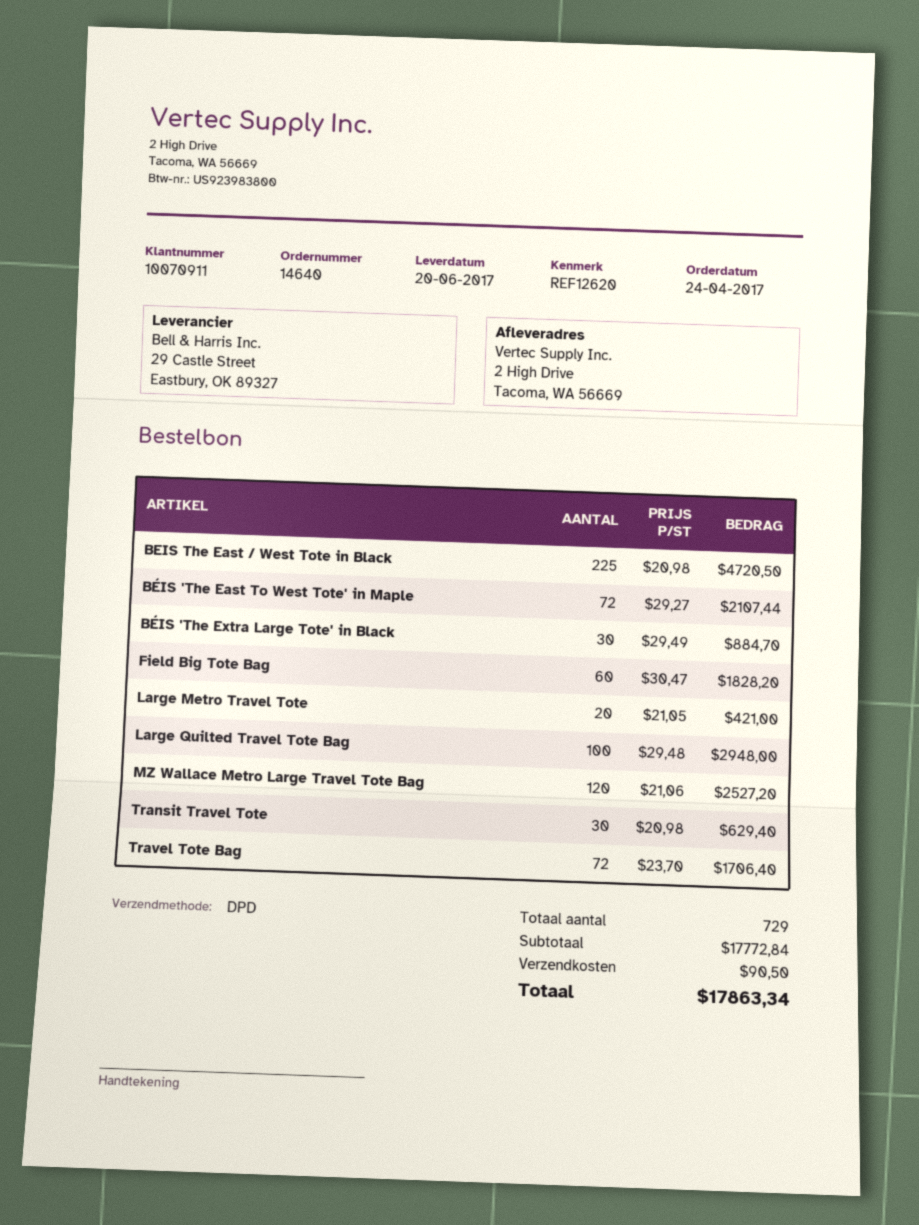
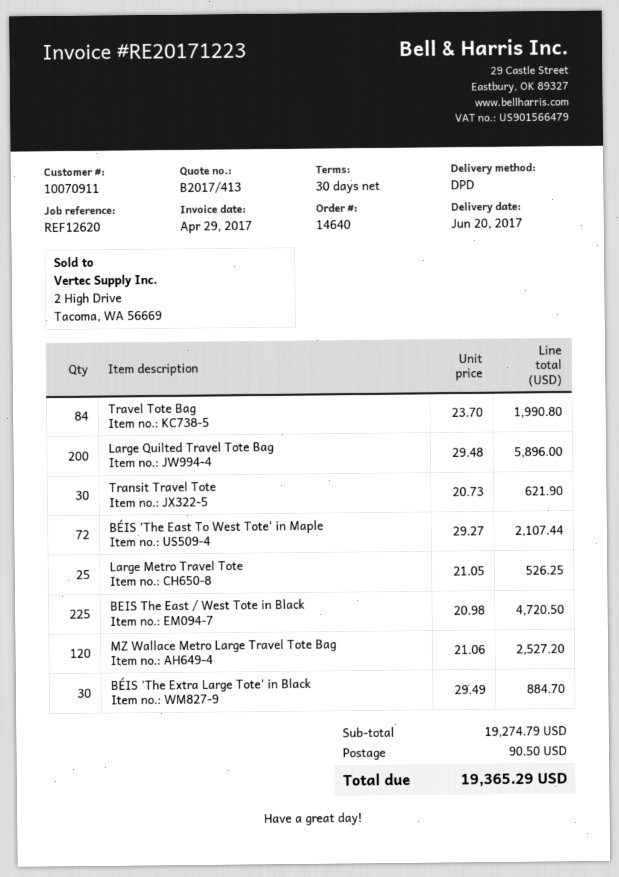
Field Big Tote Bag: 60 x 30.47 = 1828.20 -> none
Large Metro Travel Tote: 20 x 21.05 = 421.00 -> 25 x 21.05 = 526.25
Large Quilted Travel Tote Bag: 100 x 29.48 = 2948.00 -> 200 x 29.48 = 5896.00
Transit Travel Tote: 30 x 20.98 = 629.40 -> 30 x 20.73 = 621.90
Travel Tote Bag: 72 x 23.70 = 1706.40 -> 84 x 23.70 = 1990.80
subtotal: 17772.84 -> 19274.79
total: 17863.34 -> 19365.29

